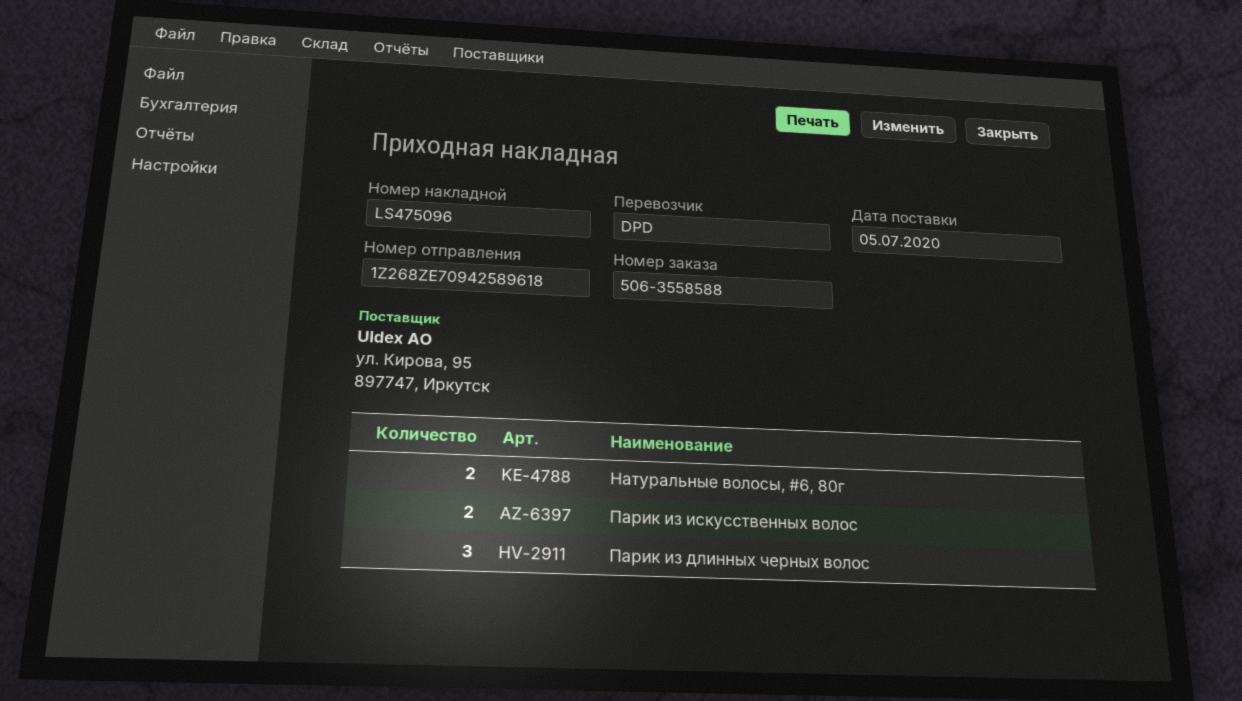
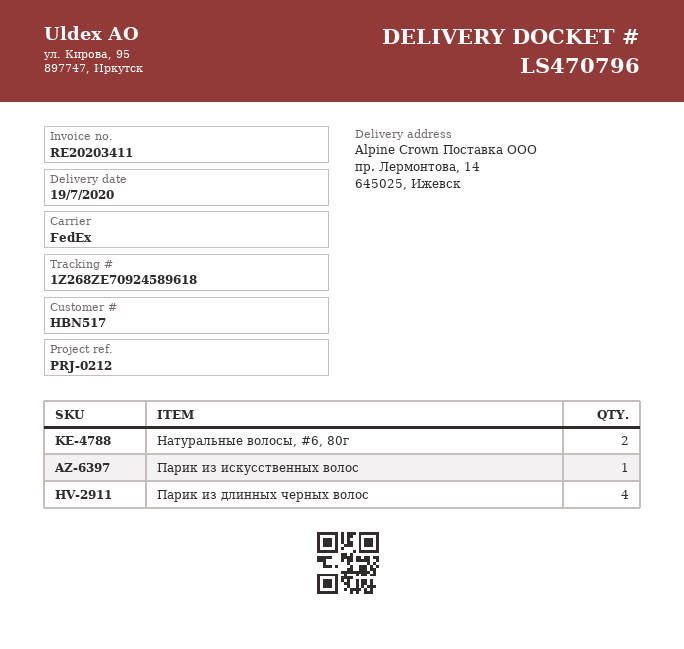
delivery note number: LS475096 -> LS470796
delivery date: 2020-07-05 -> 2020-07-19
shipping method: DPD -> FedEx
tracking number: 1Z268ZE70942589618 -> 1Z268ZE70924589618
Парик из искусственных волос: 2 -> 1
Парик из длинных черных волос: 3 -> 4

